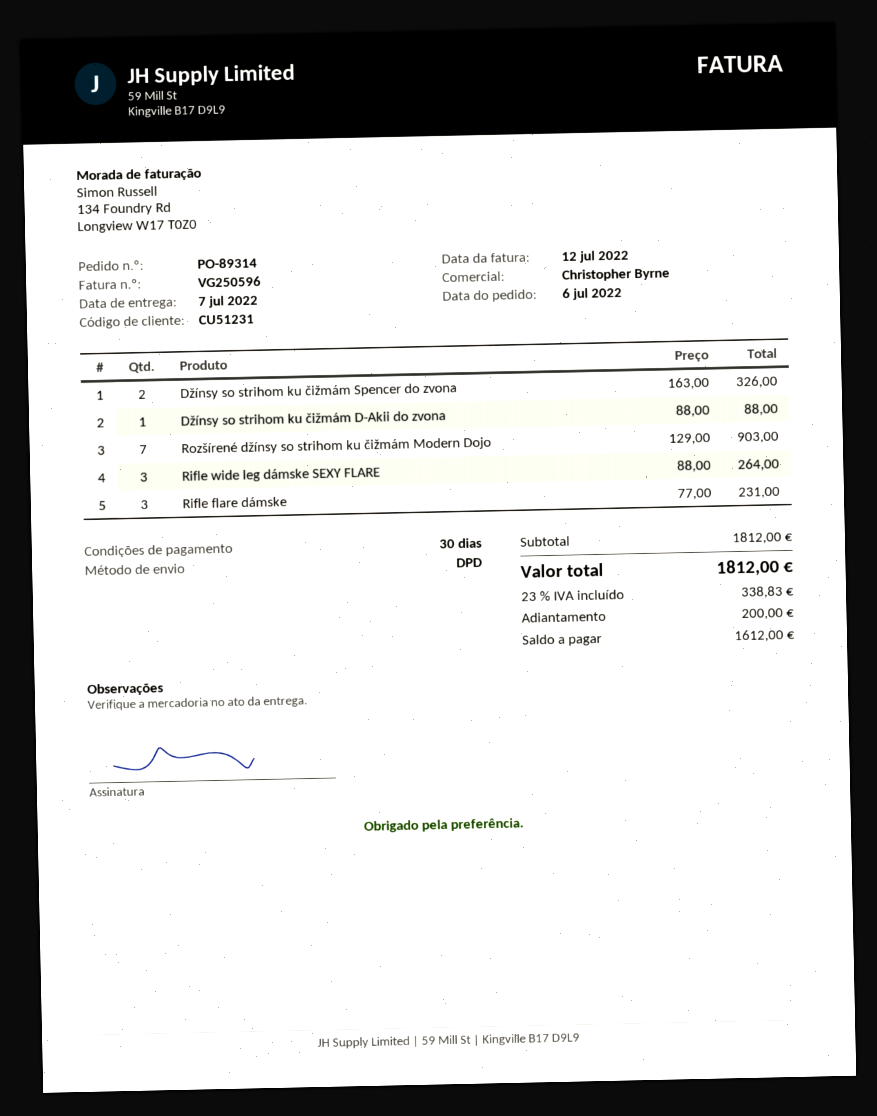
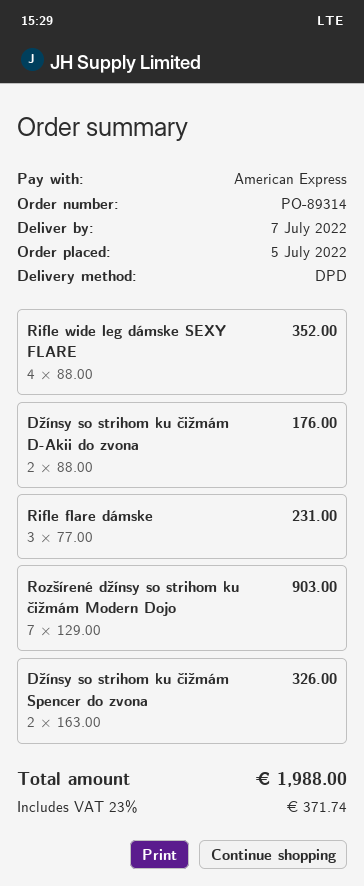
order date: 2022-07-06 -> 2022-07-05
Džínsy so strihom ku čižmám D-Akii do zvona: 1 x 88.00 = 88.00 -> 2 x 88.00 = 176.00
Rifle wide leg dámske SEXY FLARE: 3 x 88.00 = 264.00 -> 4 x 88.00 = 352.00
tax: 23% = 338.83 -> 23% = 371.74
total: 1812.00 -> 1988.00

